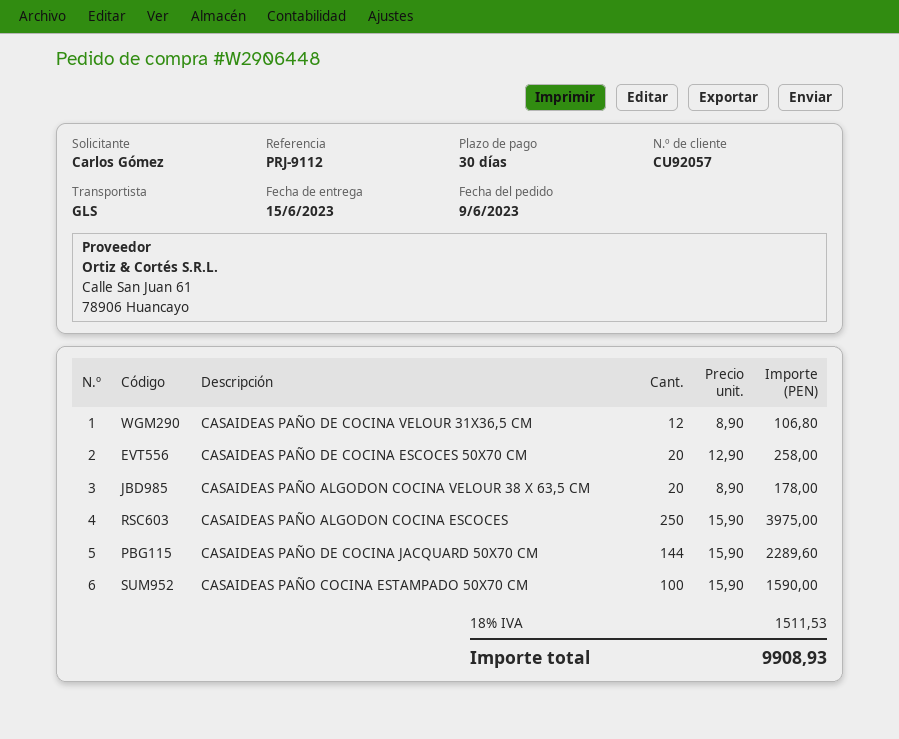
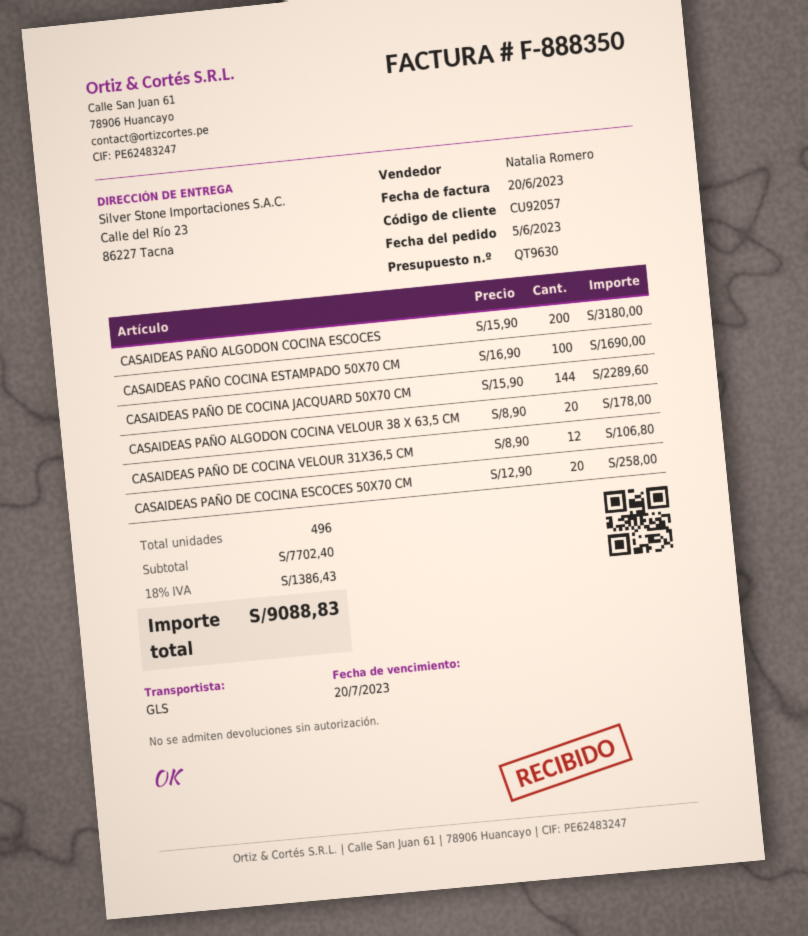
order date: 2023-06-09 -> 2023-06-05
CASAIDEAS PAÑO ALGODON COCINA ESCOCES: 250 x 15.90 = 3975.00 -> 200 x 15.90 = 3180.00
CASAIDEAS PAÑO COCINA ESTAMPADO 50X70 CM: 100 x 15.90 = 1590.00 -> 100 x 16.90 = 1690.00
tax: 18% = 1511.53 -> 18% = 1386.43
total: 9908.93 -> 9088.83

